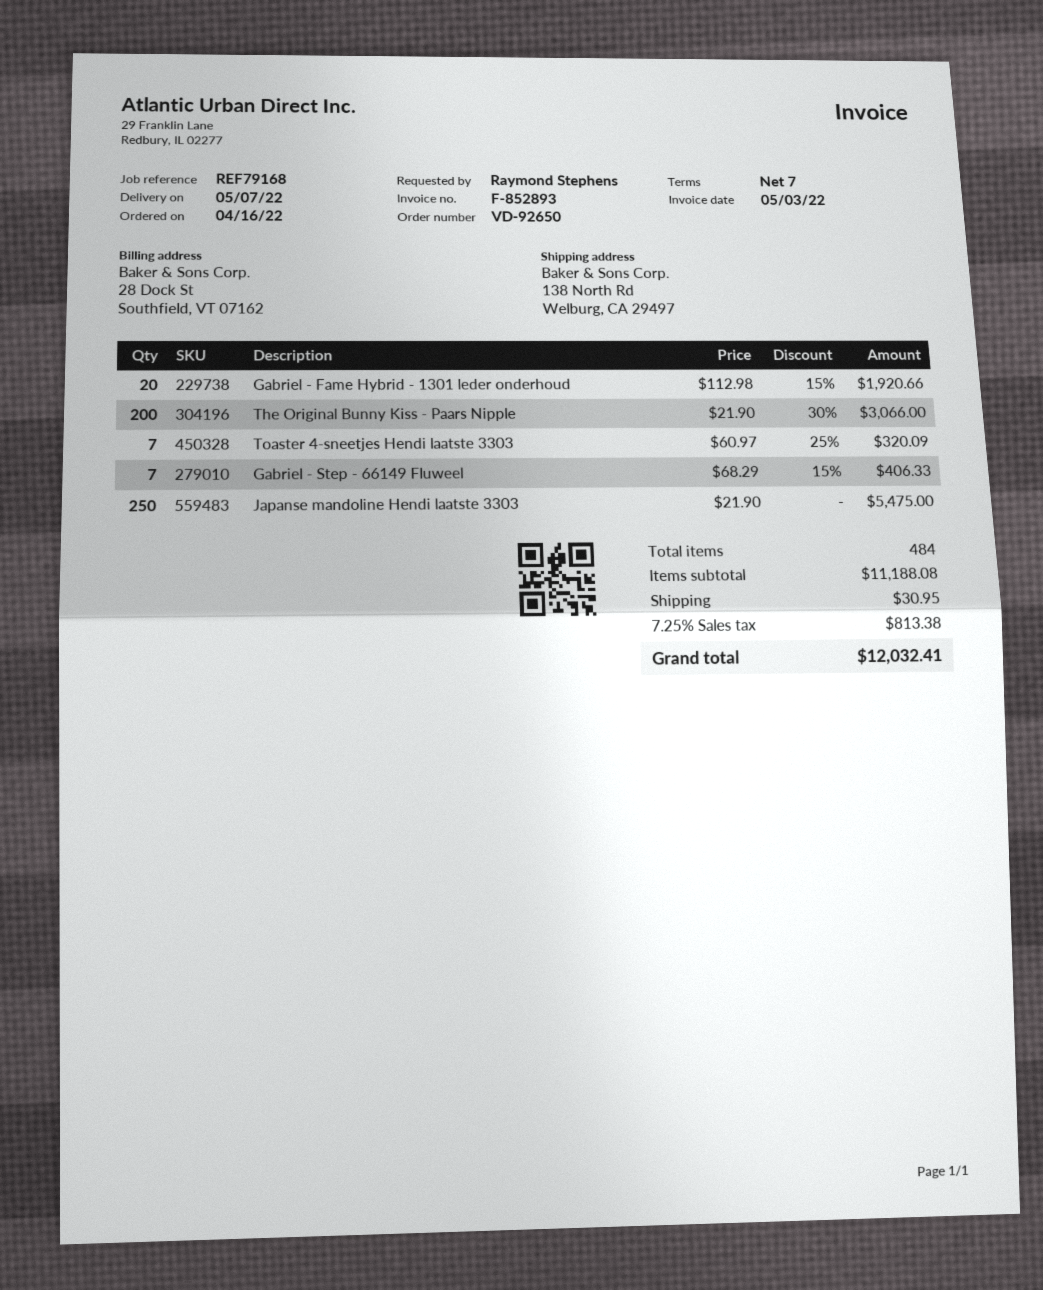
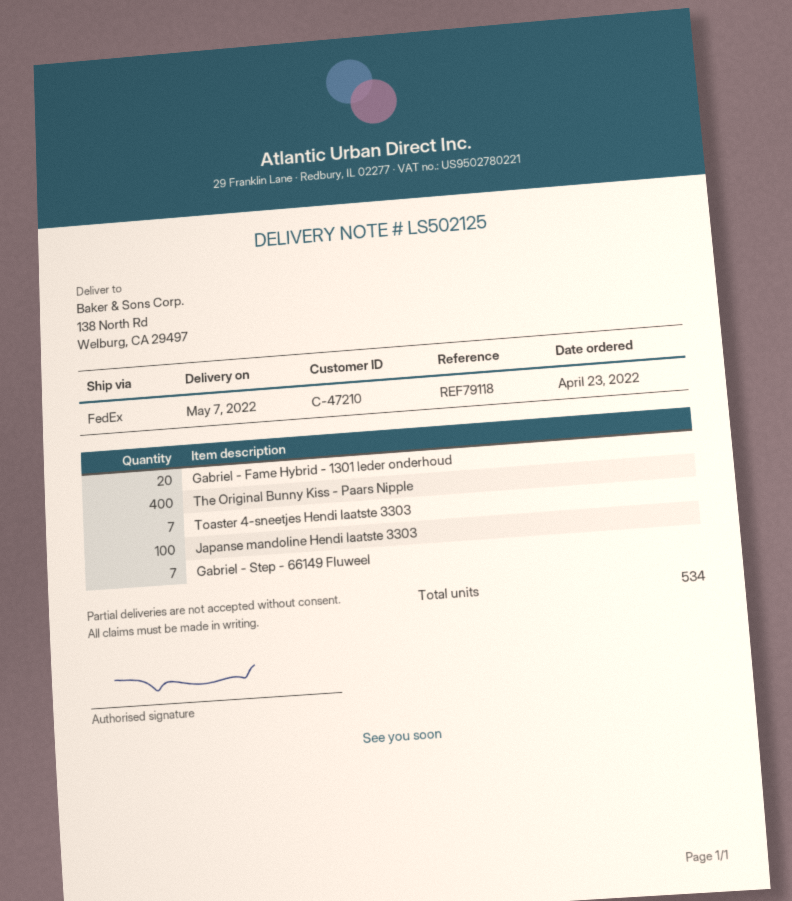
order date: 2022-04-16 -> 2022-04-23
reference: REF79168 -> REF79118
The Original Bunny Kiss - Paars Nipple: 200 -> 400
Japanse mandoline Hendi laatste 3303: 250 -> 100
total quantity: 484 -> 534

